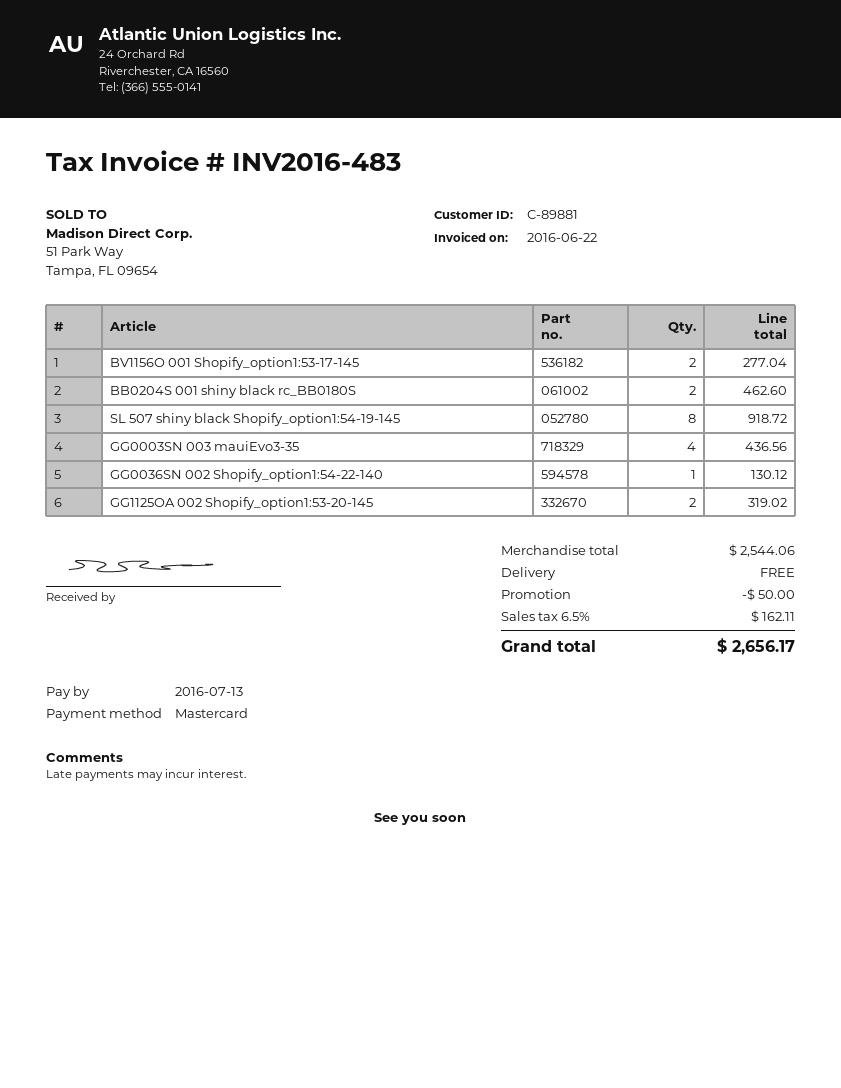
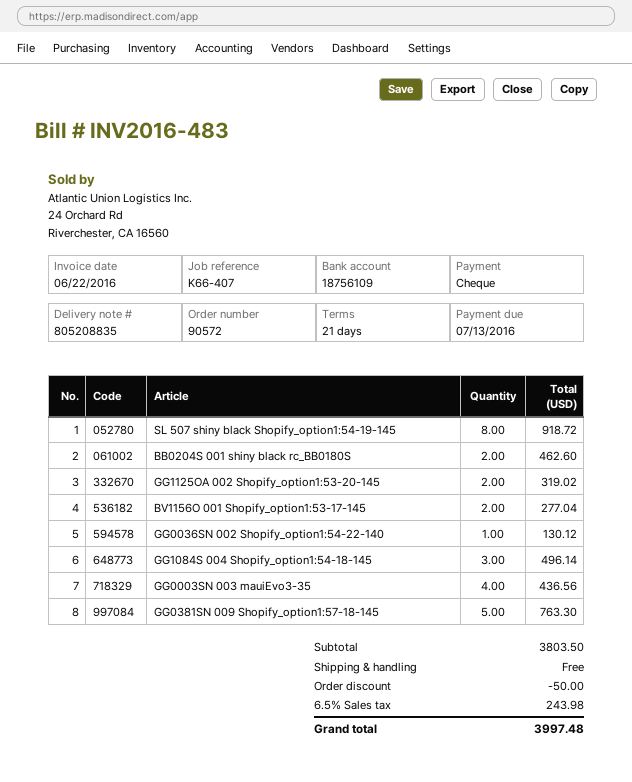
payment method: Mastercard -> cheque
GG1084S 004 Shopify_option1:54-18-145: none -> 3 for 496.14
GG0381SN 009 Shopify_option1:57-18-145: none -> 5 for 763.30
subtotal: 2544.06 -> 3803.50
tax: 6.5% = 162.11 -> 6.5% = 243.98
total: 2656.17 -> 3997.48

